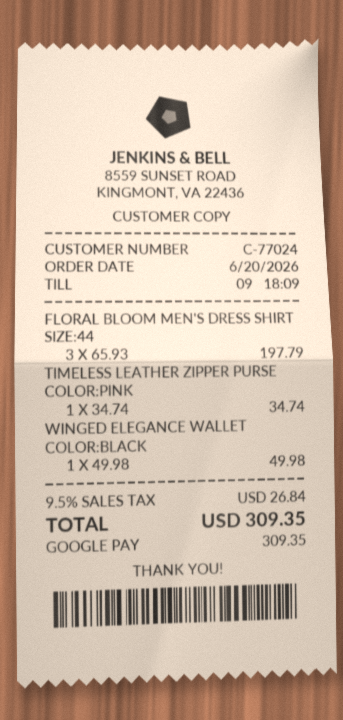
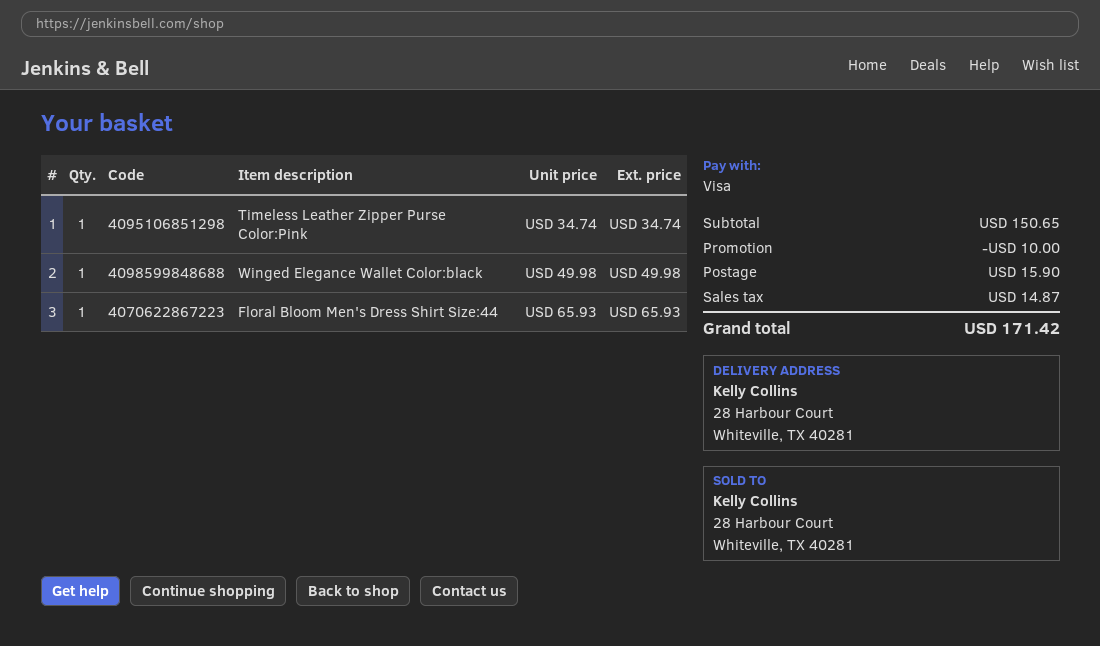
payment method: Google Pay -> Visa
FLORAL BLOOM MEN'S DRESS SHIRT SIZE:44: 3 x 65.93 = 197.79 -> 1 x 65.93 = 65.93
discount: none -> 10.00
shipping: none -> 15.90
tax: 26.84 -> 14.87
total: 309.35 -> 171.42

